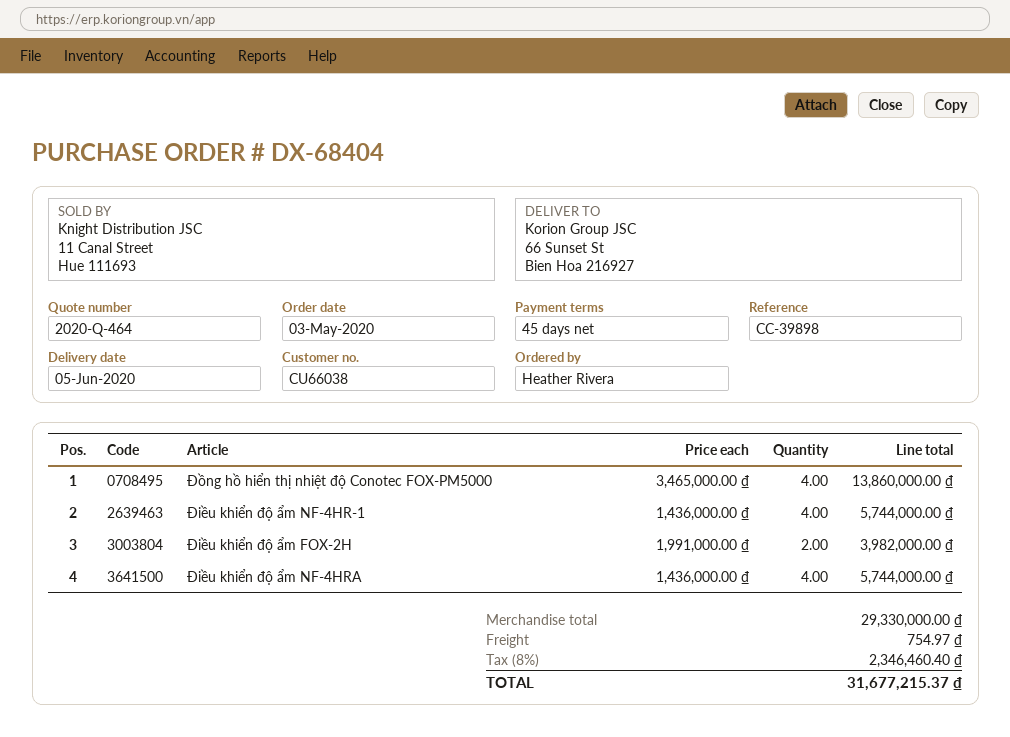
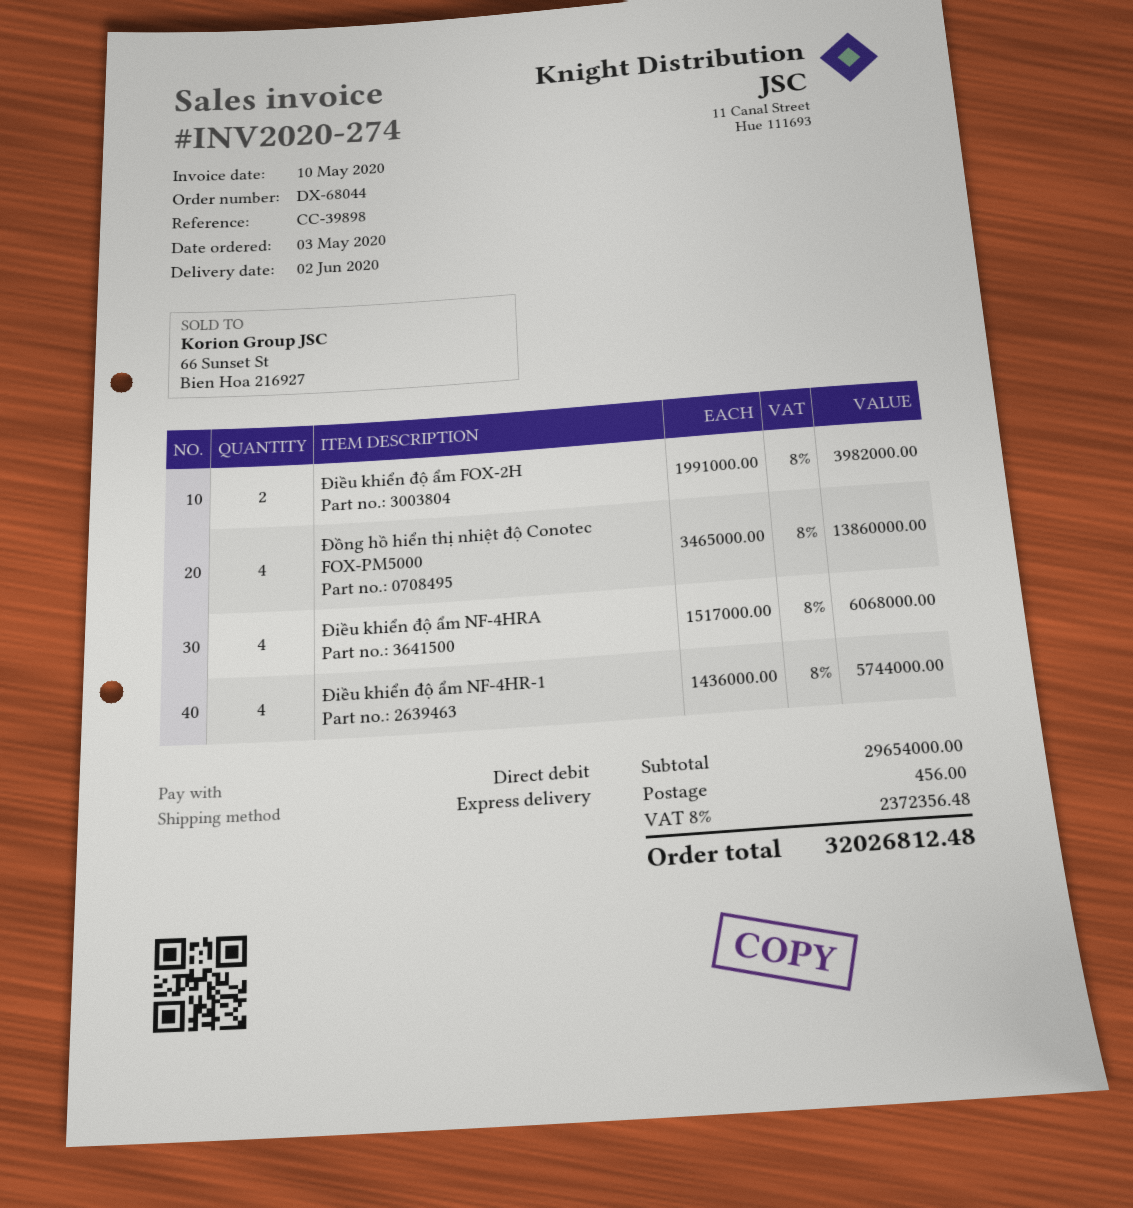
order number: DX-68404 -> DX-68044
delivery date: 2020-06-05 -> 2020-06-02
Điều khiển độ ẩm NF-4HRA: 4 x 1436000.00 = 5744000.00 -> 4 x 1517000.00 = 6068000.00
subtotal: 29330000.00 -> 29654000.00
shipping: 754.97 -> 456.00
tax: 8% = 2346460.40 -> 8% = 2372356.48
total: 31677215.37 -> 32026812.48

